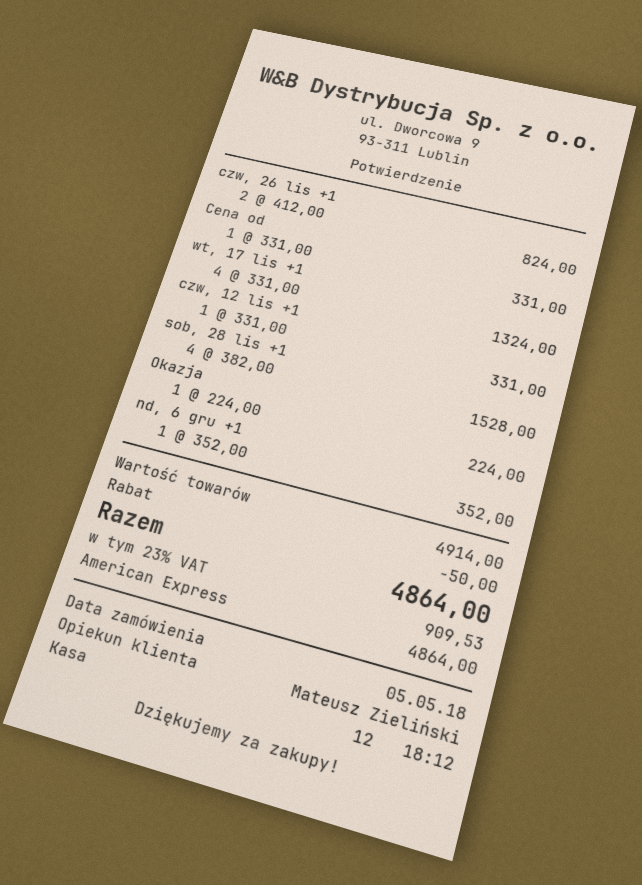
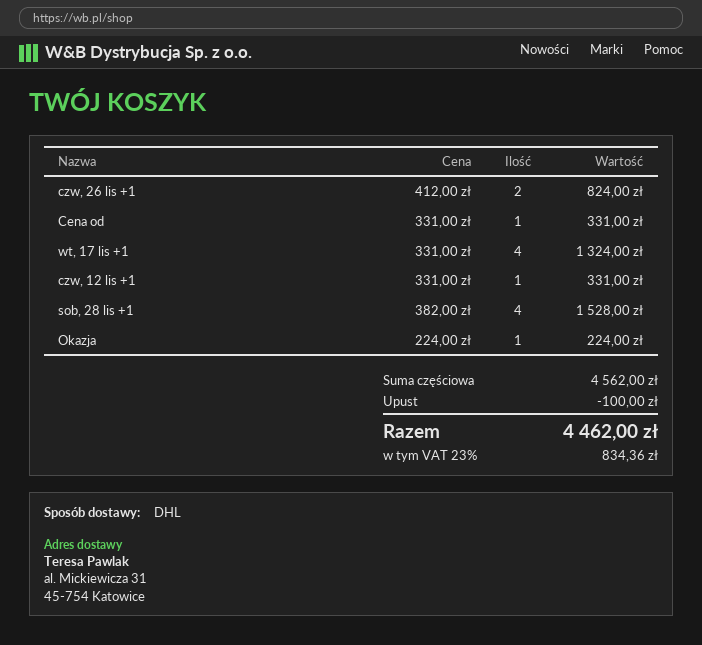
nd, 6 gru +1: 1 x 352.00 = 352.00 -> none
subtotal: 4914.00 -> 4562.00
discount: 50.00 -> 100.00
tax: 23% = 909.53 -> 23% = 834.36
total: 4864.00 -> 4462.00

